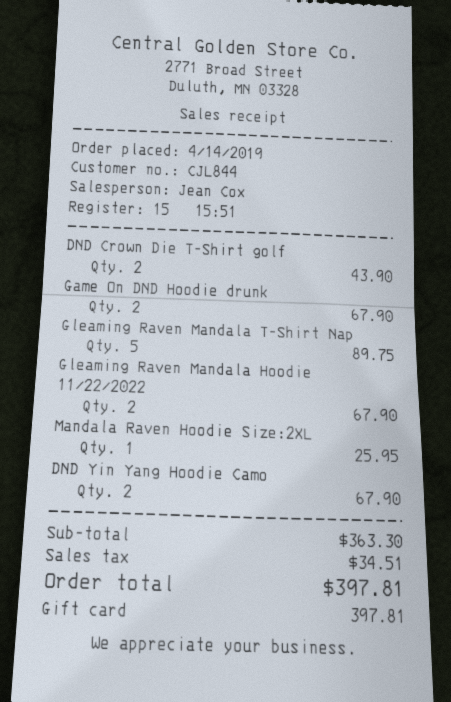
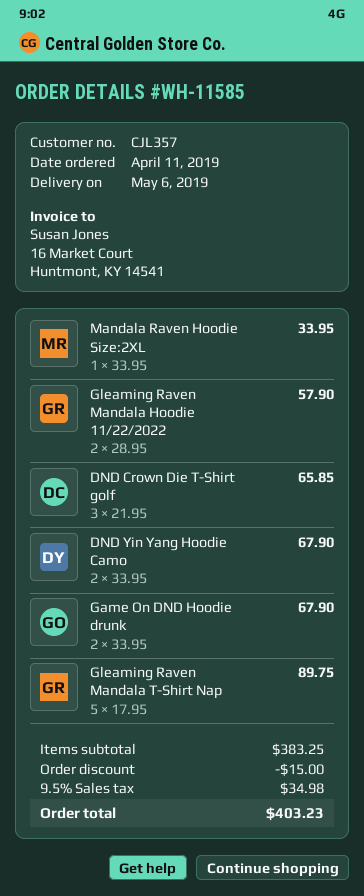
order date: 2019-04-14 -> 2019-04-11
customer number: CJL844 -> CJL357
DND Crown Die T-Shirt golf: 2 for 43.90 -> 3 for 65.85
Gleaming Raven Mandala Hoodie 11/22/2022: 2 for 67.90 -> 2 for 57.90
Mandala Raven Hoodie Size:2XL: 1 for 25.95 -> 1 for 33.95
subtotal: 363.30 -> 383.25
discount: none -> 15.00
tax: 34.51 -> 34.98
total: 397.81 -> 403.23

